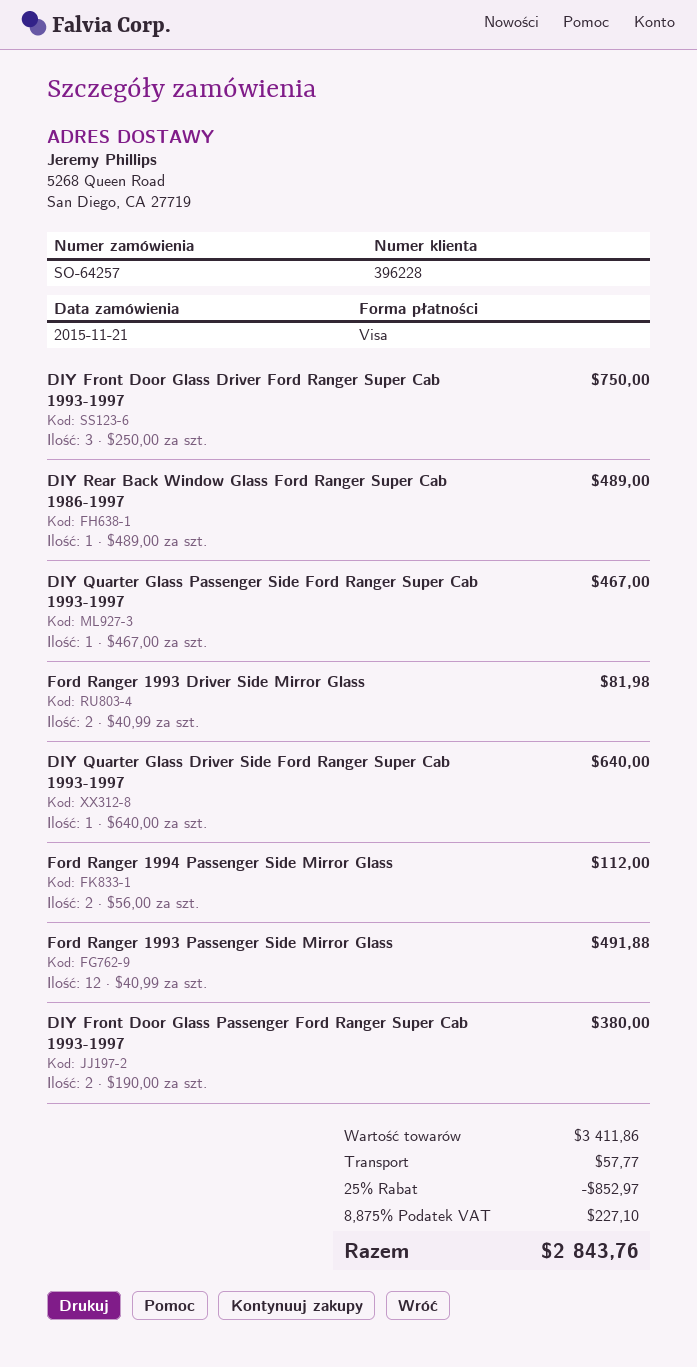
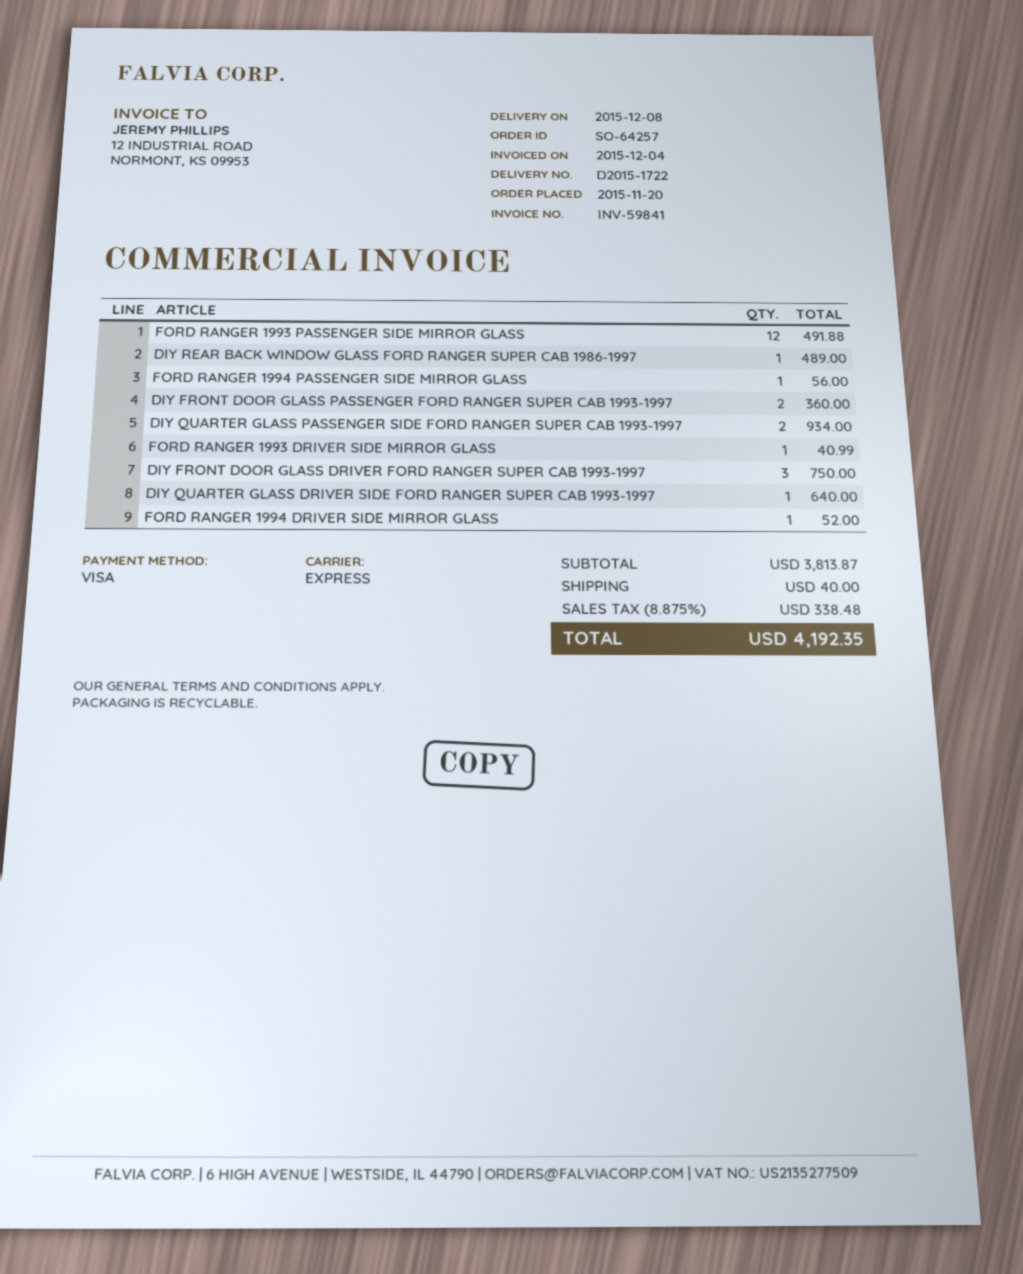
order date: 2015-11-21 -> 2015-11-20
DIY Quarter Glass Passenger Side Ford Ranger Super Cab 1993-1997: 1 for 467.00 -> 2 for 934.00
Ford Ranger 1993 Driver Side Mirror Glass: 2 for 81.98 -> 1 for 40.99
Ford Ranger 1994 Passenger Side Mirror Glass: 2 for 112.00 -> 1 for 56.00
DIY Front Door Glass Passenger Ford Ranger Super Cab 1993-1997: 2 for 380.00 -> 2 for 360.00
FORD RANGER 1994 DRIVER SIDE MIRROR GLASS: none -> 1 for 52.00
subtotal: 3411.86 -> 3813.87
discount: 25% = 852.97 -> none
shipping: 57.77 -> 40.00
tax: 8.875% = 227.10 -> 8.875% = 338.48
total: 2843.76 -> 4192.35

